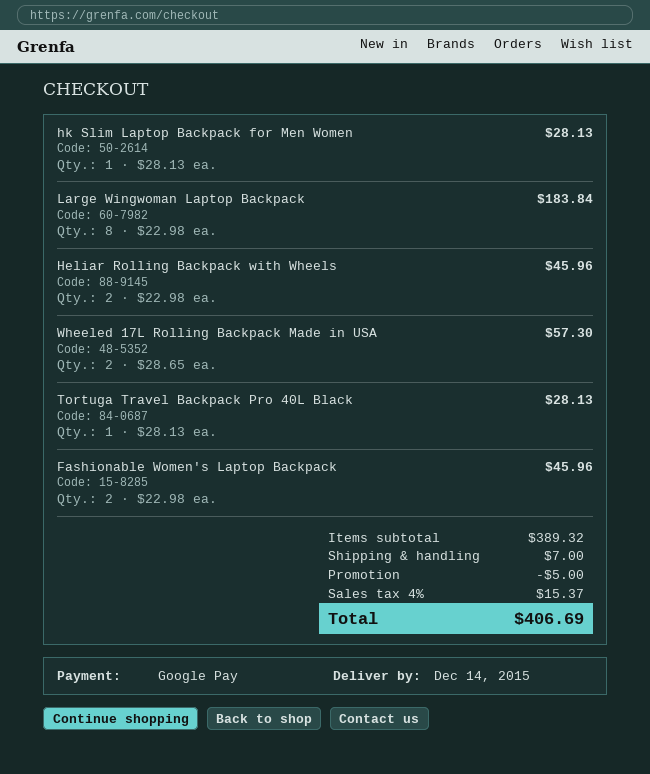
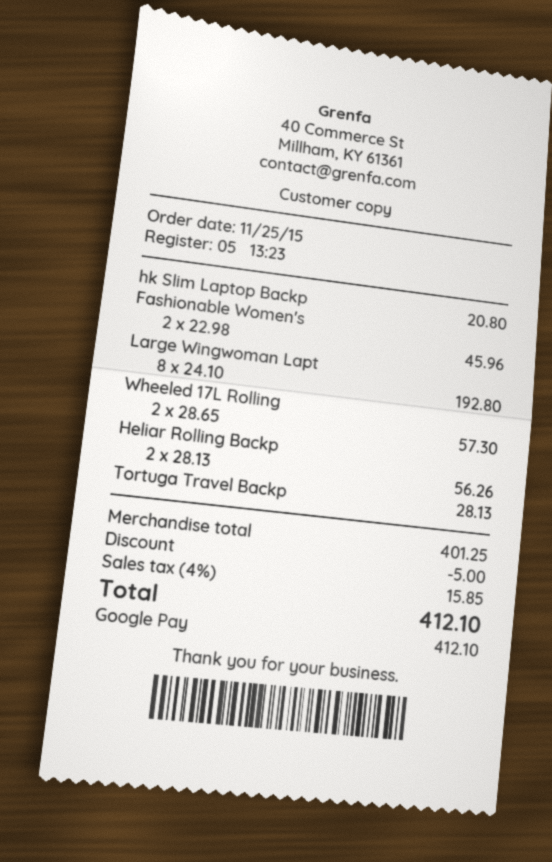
hk Slim Laptop Backpack for Men Women: 1 x 28.13 = 28.13 -> 1 x 20.80 = 20.80
Large Wingwoman Laptop Backpack: 8 x 22.98 = 183.84 -> 8 x 24.10 = 192.80
Heliar Rolling Backpack with Wheels: 2 x 22.98 = 45.96 -> 2 x 28.13 = 56.26
subtotal: 389.32 -> 401.25
shipping: 7.00 -> none
tax: 4% = 15.37 -> 4% = 15.85
total: 406.69 -> 412.10

